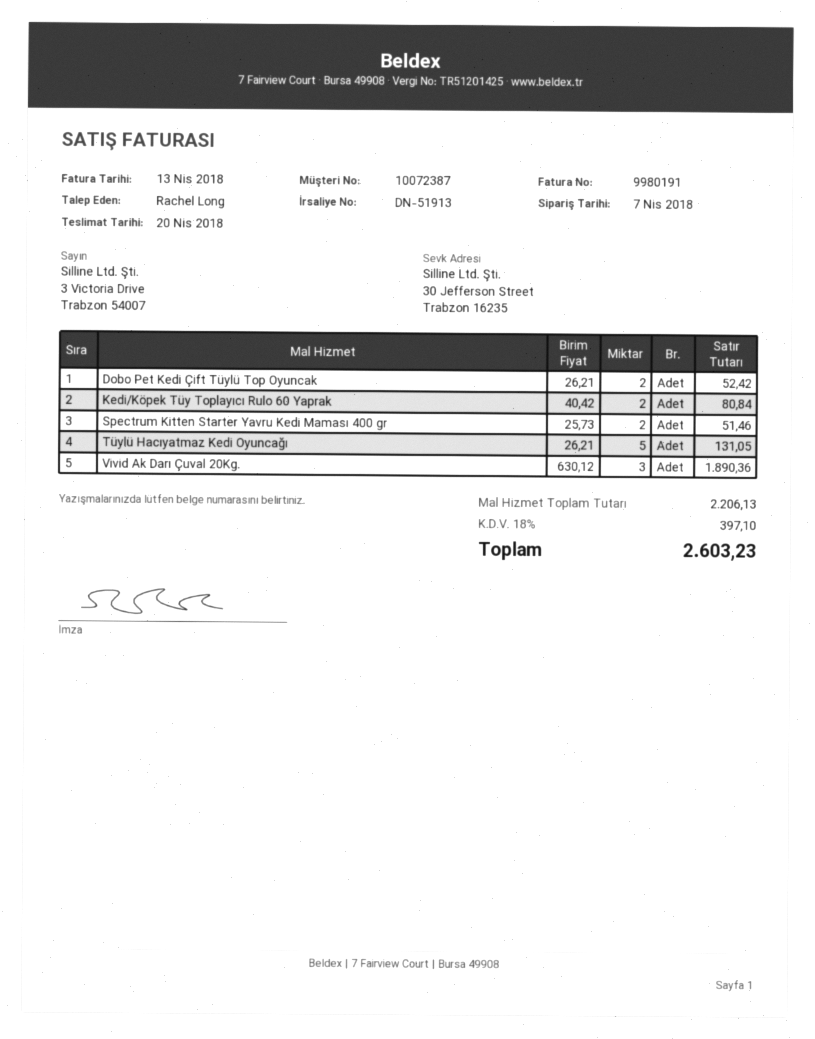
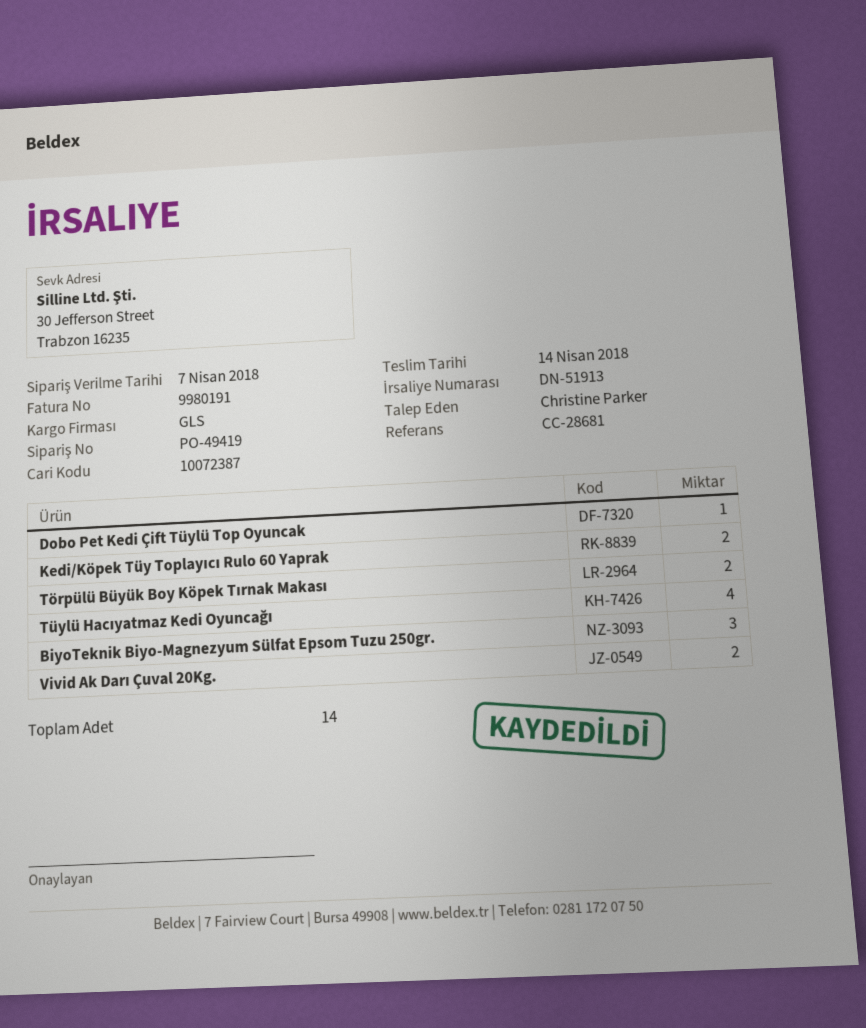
delivery date: 2018-04-20 -> 2018-04-14
ordered by: Rachel Long -> Christine Parker
Dobo Pet Kedi Çift Tüylü Top Oyuncak: 2 -> 1
Spectrum Kitten Starter Yavru Kedi Maması 400 gr: 2 -> none
Tüylü Hacıyatmaz Kedi Oyuncağı: 5 -> 4
Vivid Ak Darı Çuval 20Kg.: 3 -> 2
Törpülü Büyük Boy Köpek Tırnak Makası: none -> 2
BiyoTeknik Biyo-Magnezyum Sülfat Epsom Tuzu 250gr.: none -> 3

